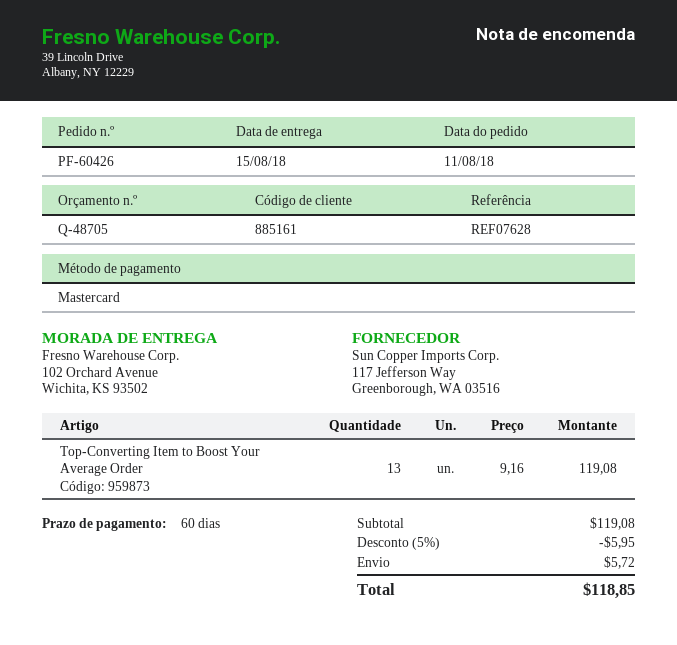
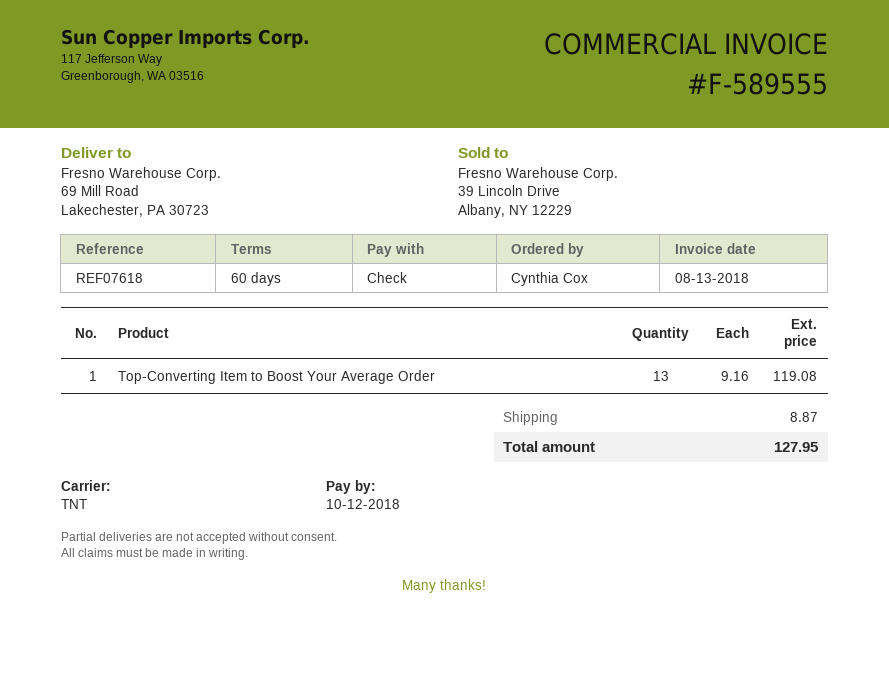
reference: REF07628 -> REF07618
payment method: Mastercard -> cheque
ship to: 102 Orchard Avenue, Wichita, KS 93502 -> 69 Mill Road, Lakechester, PA 30723
discount: 5% = 5.95 -> none
shipping: 5.72 -> 8.87
total: 118.85 -> 127.95

